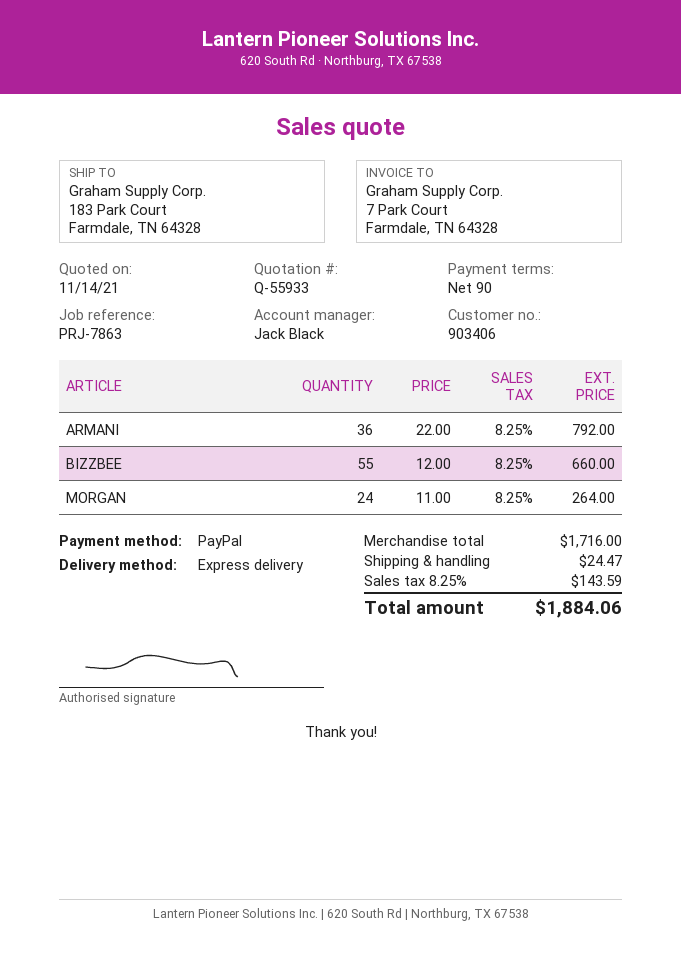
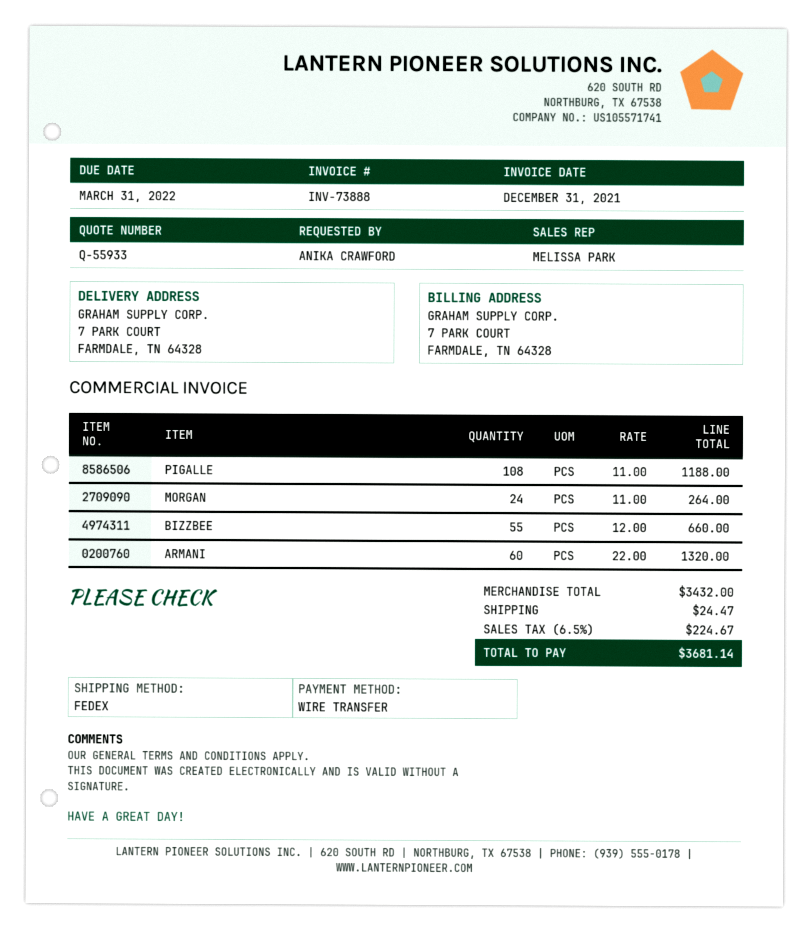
sales rep: Jack Black -> MELISSA PARK
payment method: PayPal -> bank transfer
shipping method: express -> FedEx
ship to: 183 Park Court, Farmdale, TN 64328 -> 7 PARK COURT, FARMDALE, TN 64328
ARMANI: 36 x 22.00 = 792.00 -> 60 x 22.00 = 1320.00
PIGALLE: none -> 108 x 11.00 = 1188.00
subtotal: 1716.00 -> 3432.00
tax: 8.25% = 143.59 -> 6.5% = 224.67
total: 1884.06 -> 3681.14

